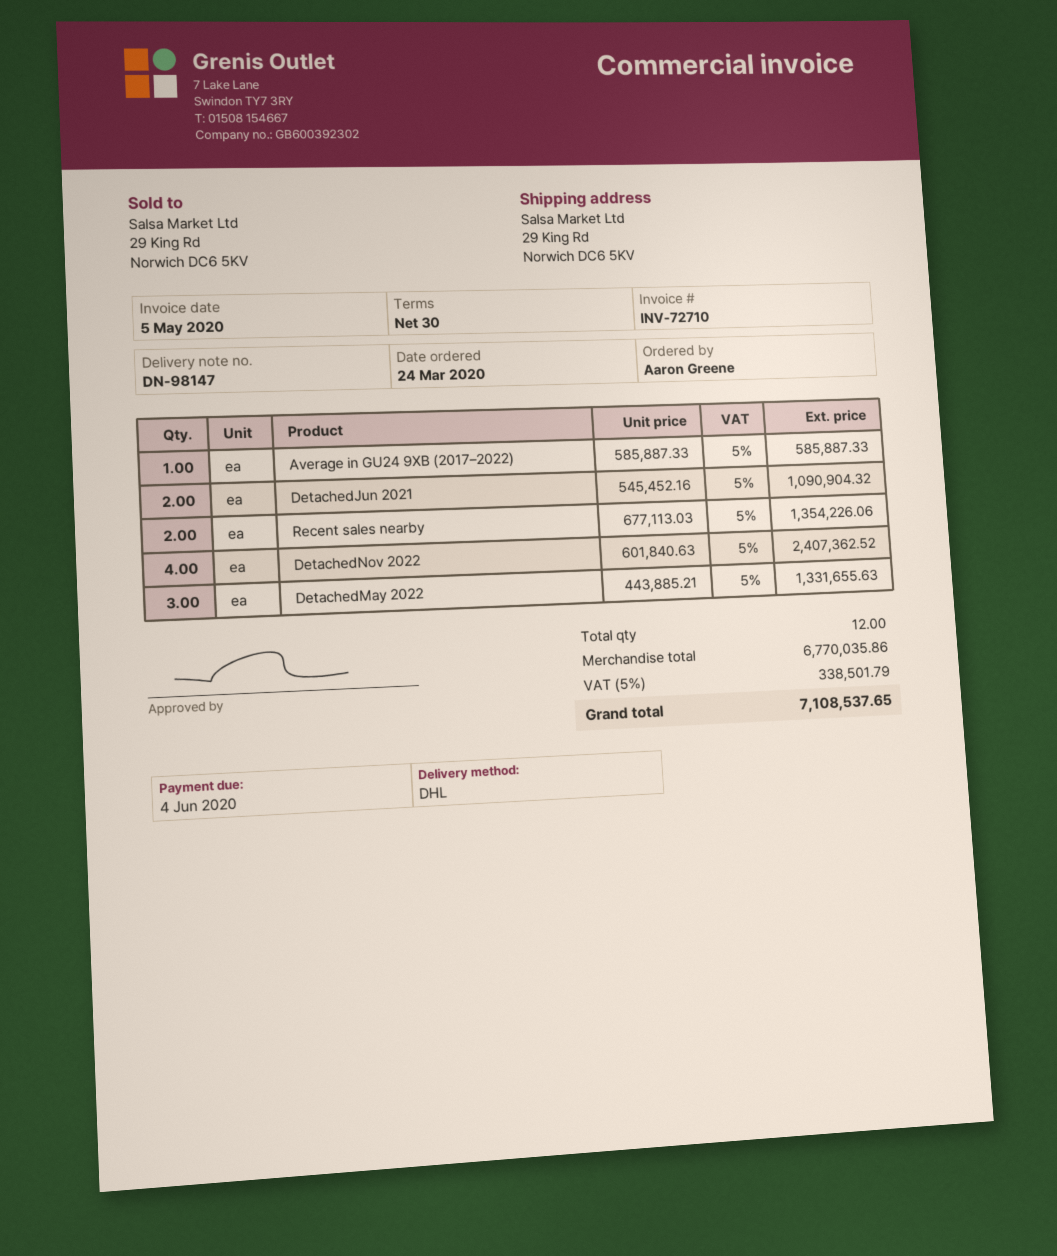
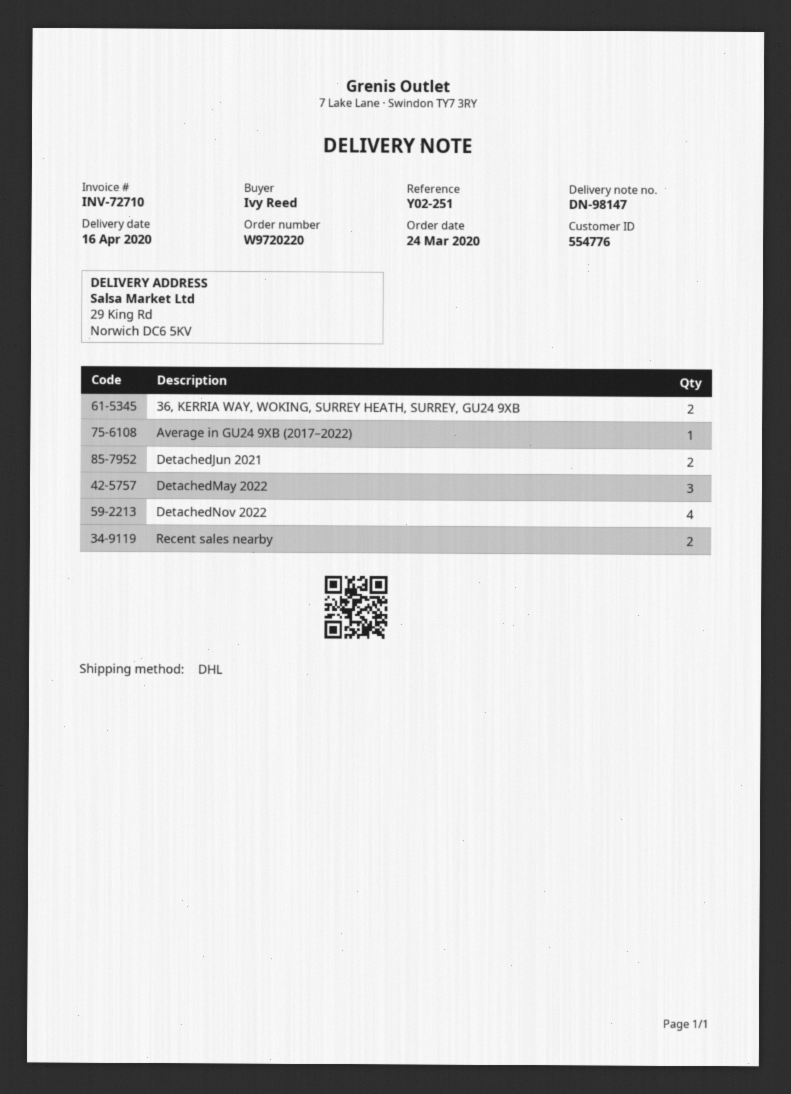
ordered by: Aaron Greene -> Ivy Reed
36, KERRIA WAY, WOKING, SURREY HEATH, SURREY, GU24 9XB: none -> 2

